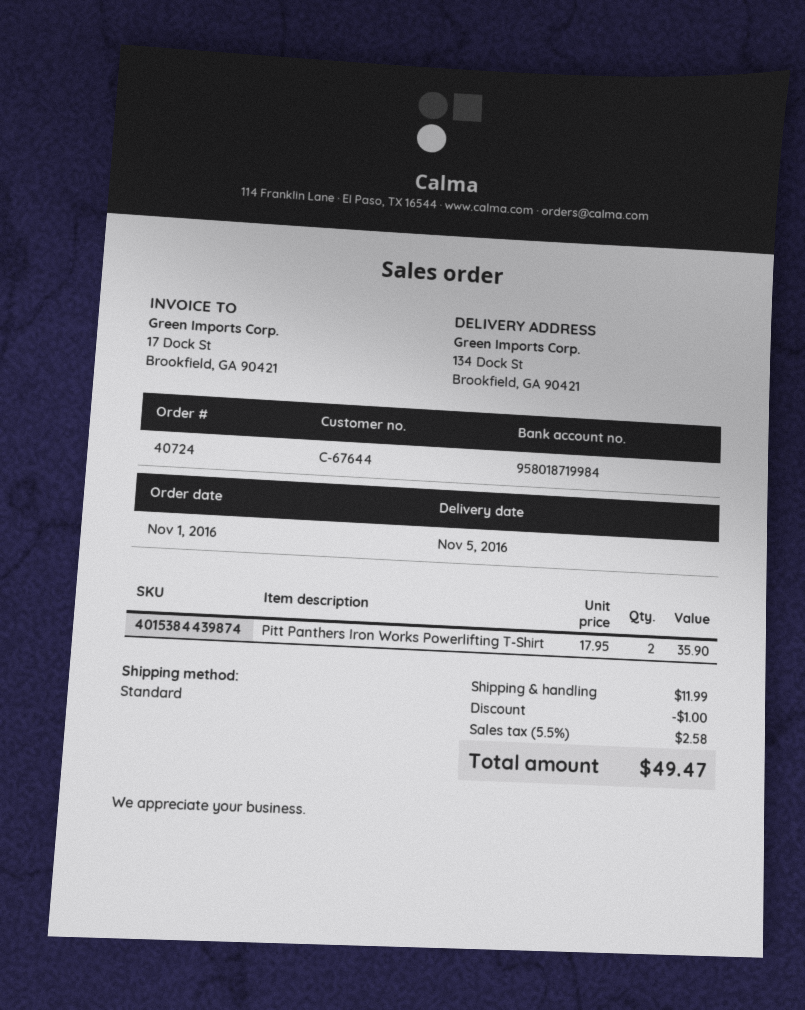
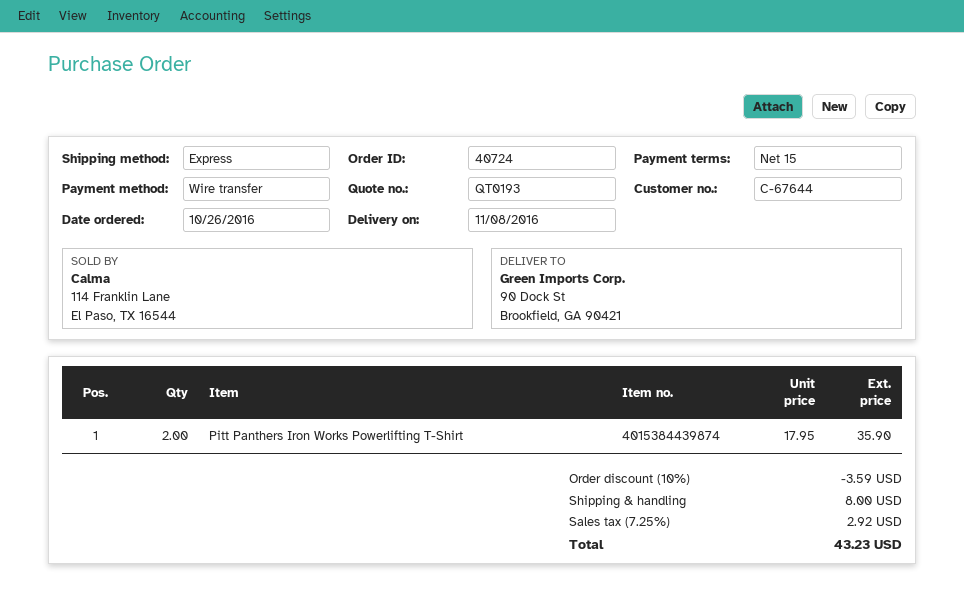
order date: 2016-11-01 -> 2016-10-26
delivery date: 2016-11-05 -> 2016-11-08
shipping method: standard -> express
ship to: 134 Dock St, Brookfield, GA 90421 -> 90 Dock St, Brookfield, GA 90421
discount: 1.00 -> 3.59
shipping: 11.99 -> 8.00
tax: 5.5% = 2.58 -> 7.25% = 2.92
total: 49.47 -> 43.23

